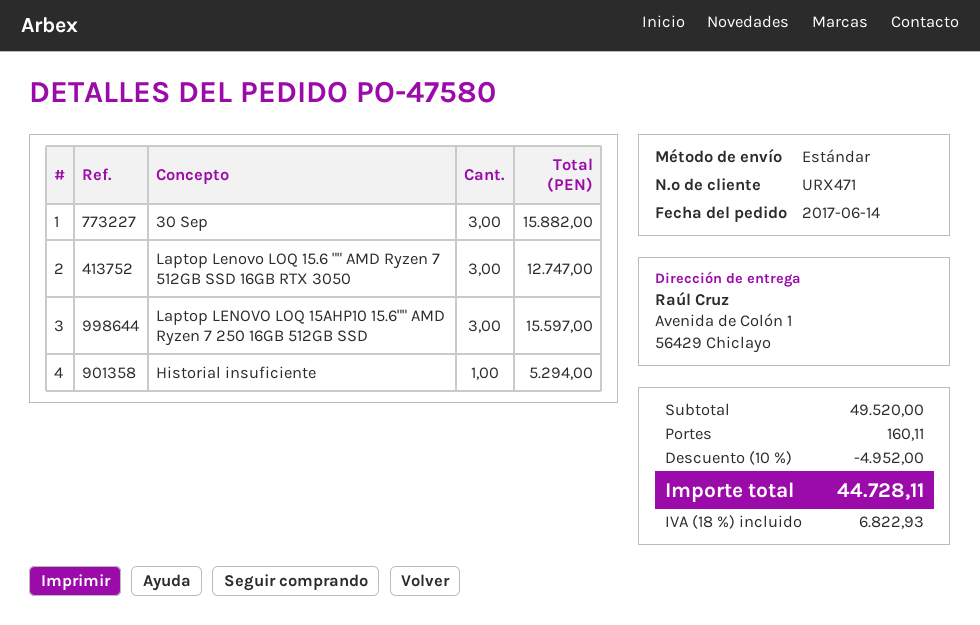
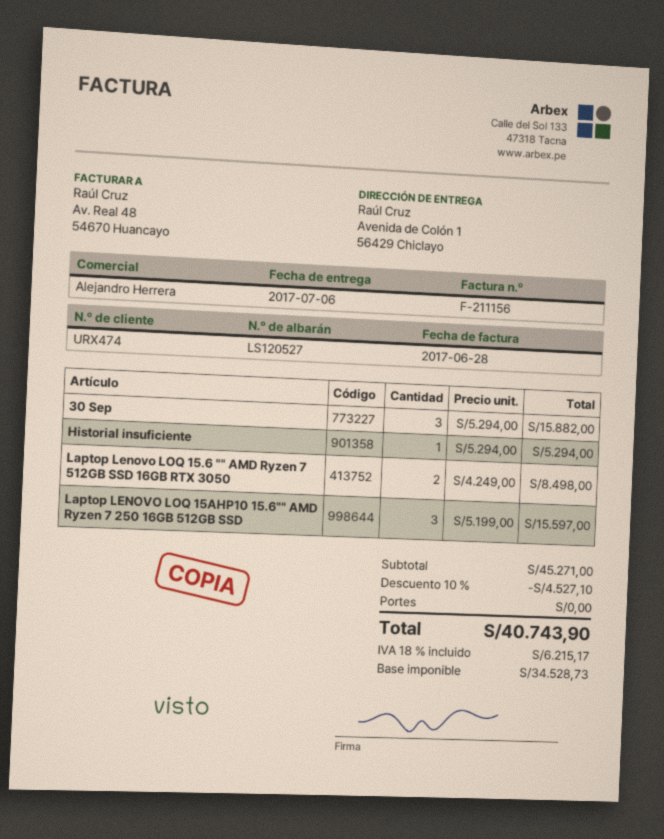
customer number: URX471 -> URX474
Laptop Lenovo LOQ 15.6 "" AMD Ryzen 7 512GB SSD 16GB RTX 3050: 3 for 12747.00 -> 2 for 8498.00
subtotal: 49520.00 -> 45271.00
discount: 10% = 4952.00 -> 10% = 4527.10
shipping: 160.11 -> 0.00
tax: 18% = 6822.93 -> 18% = 6215.17
total: 44728.11 -> 40743.90

